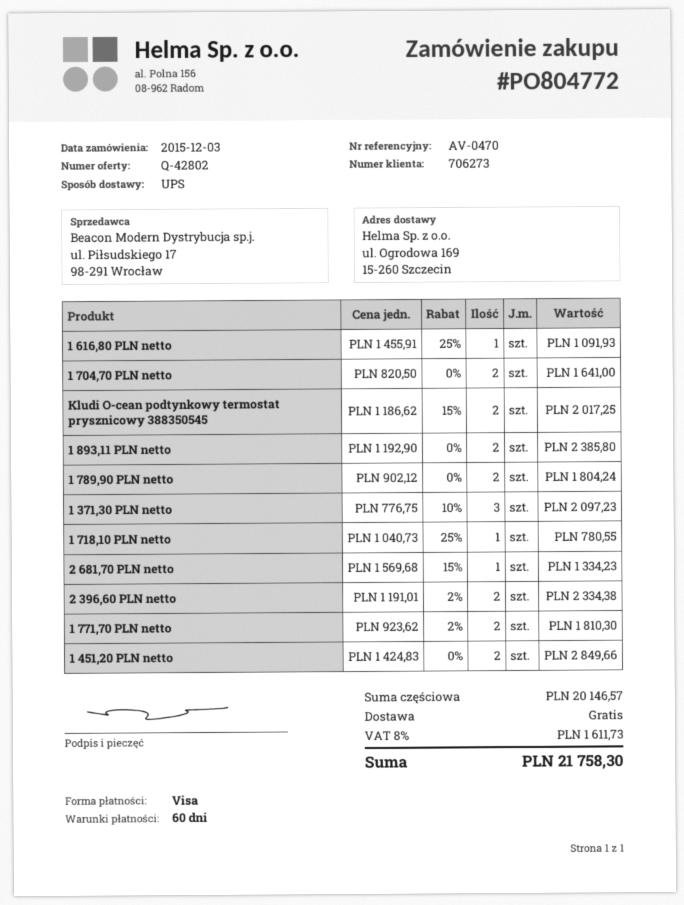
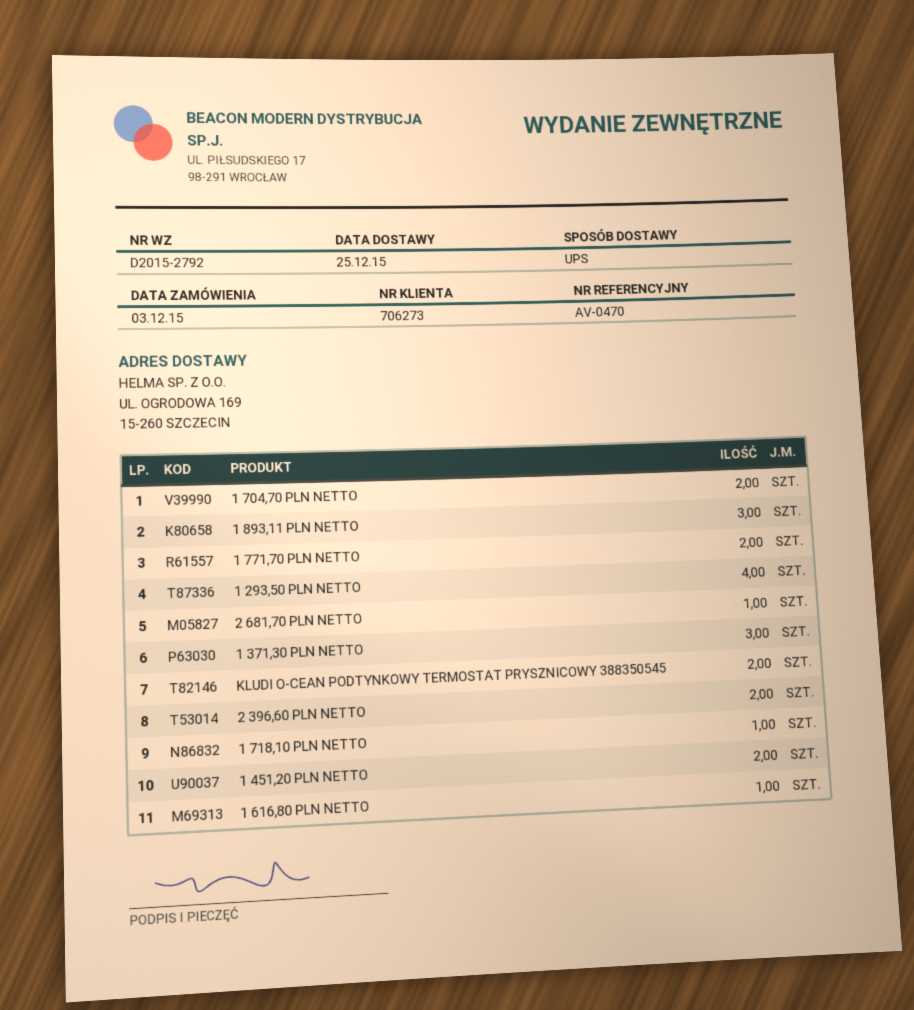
1 893,11 PLN netto: 2 -> 3
1 789,90 PLN netto: 2 -> none
1 293,50 PLN NETTO: none -> 4

